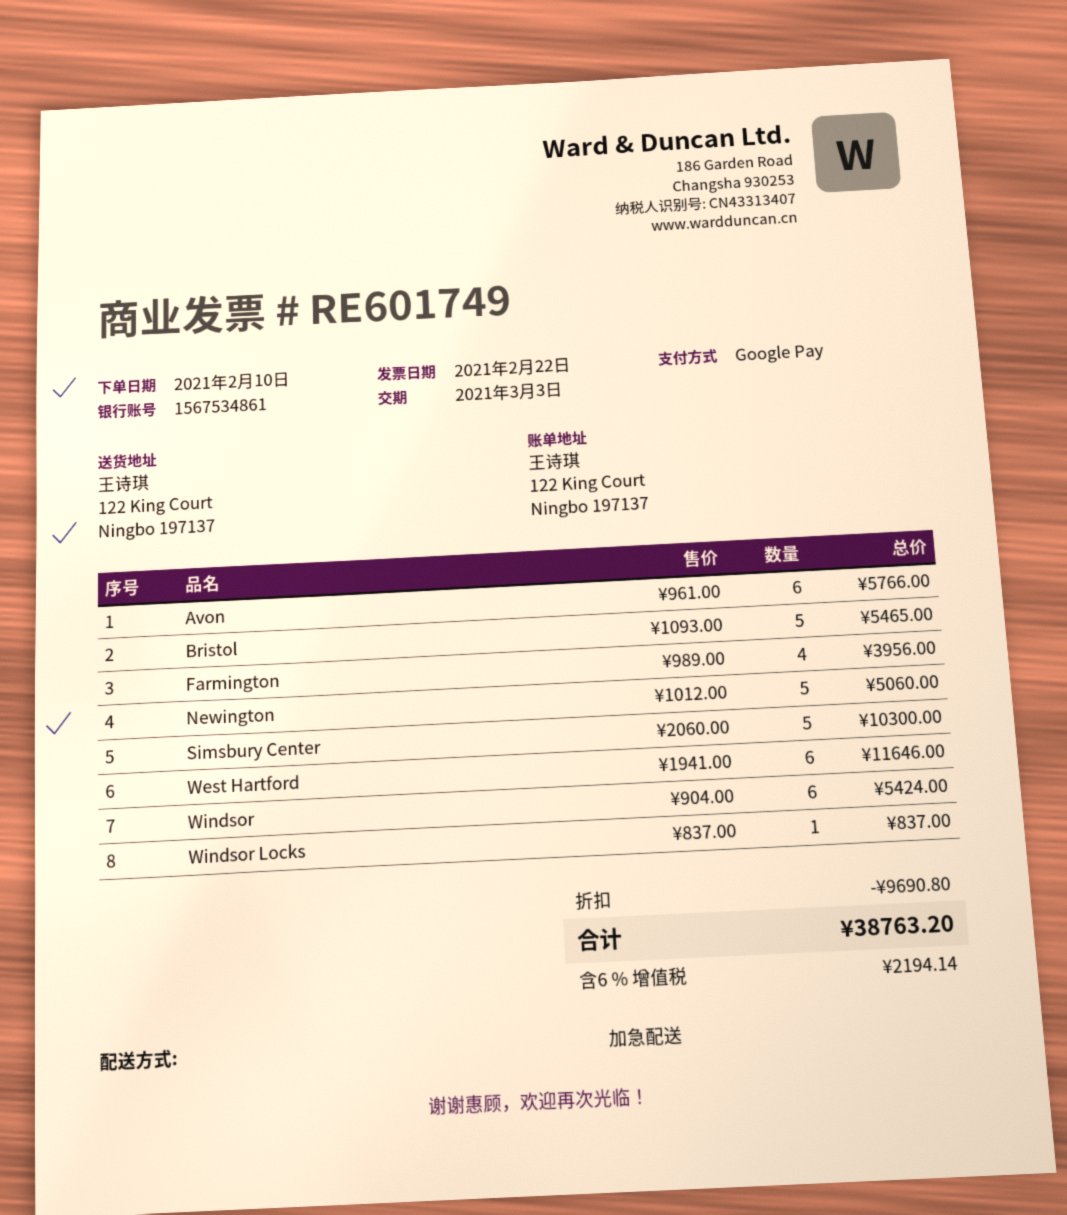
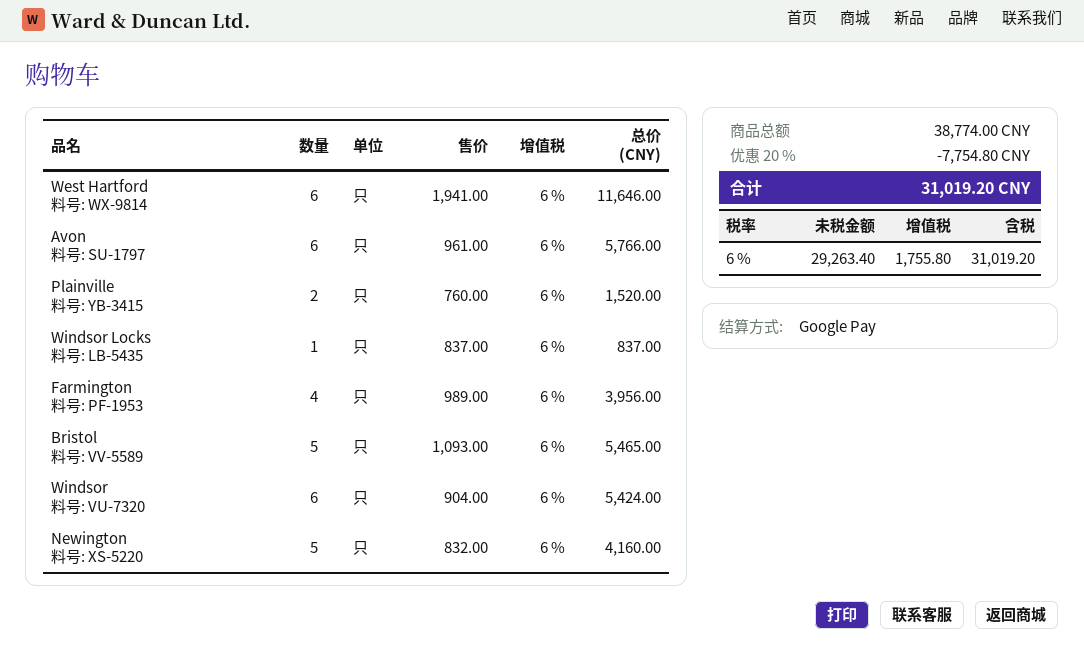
Newington: 5 x 1012.00 = 5060.00 -> 5 x 832.00 = 4160.00
Simsbury Center: 5 x 2060.00 = 10300.00 -> none
Plainville: none -> 2 x 760.00 = 1520.00
discount: 9690.80 -> 7754.80
tax: 6% = 2194.14 -> 6% = 1755.80
total: 38763.20 -> 31019.20

